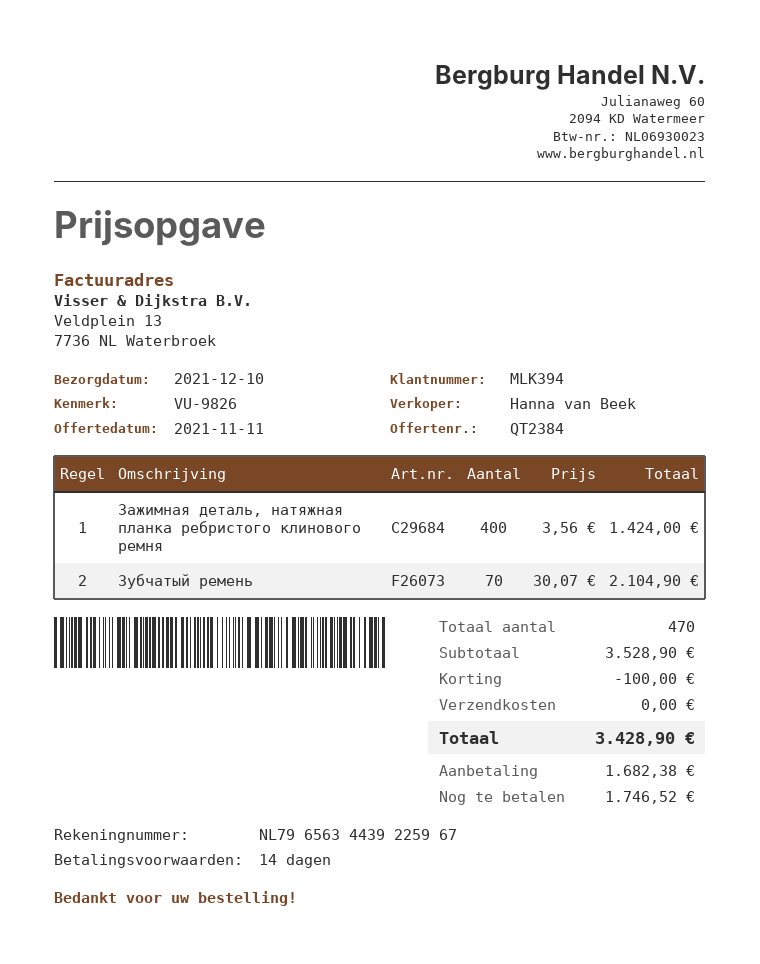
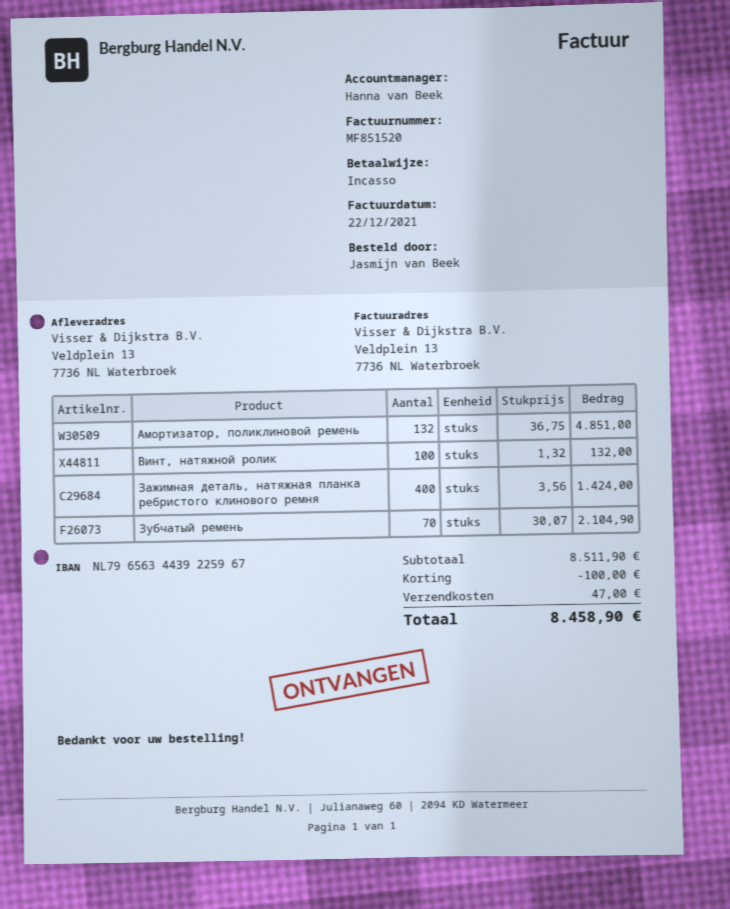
Амортизатор, поликлиновой ремень: none -> 132 x 36.75 = 4851.00
Винт, натяжной ролик: none -> 100 x 1.32 = 132.00
subtotal: 3528.90 -> 8511.90
shipping: 0.00 -> 47.00
total: 3428.90 -> 8458.90

